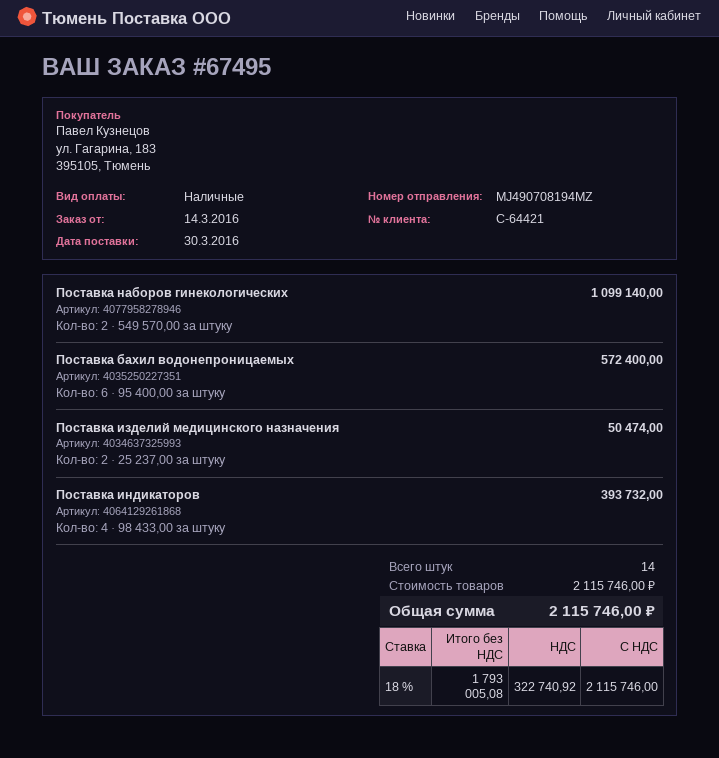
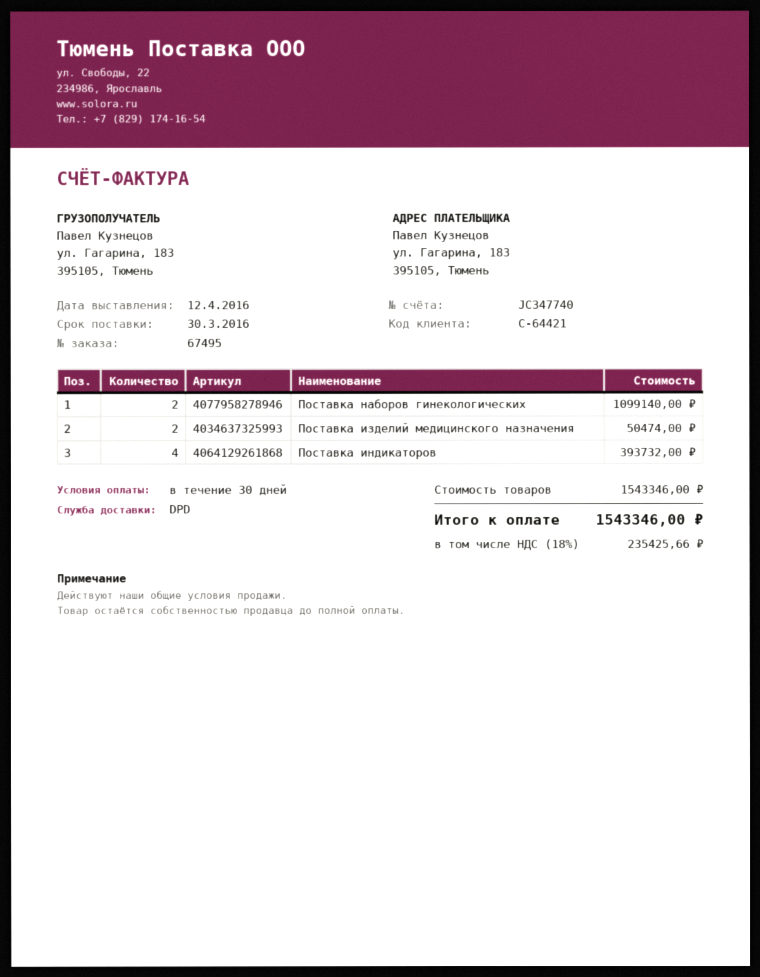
Поставка бахил водонепроницаемых: 6 for 572400.00 -> none
subtotal: 2115746.00 -> 1543346.00
tax: 18% = 322740.92 -> 18% = 235425.66
total: 2115746.00 -> 1543346.00

